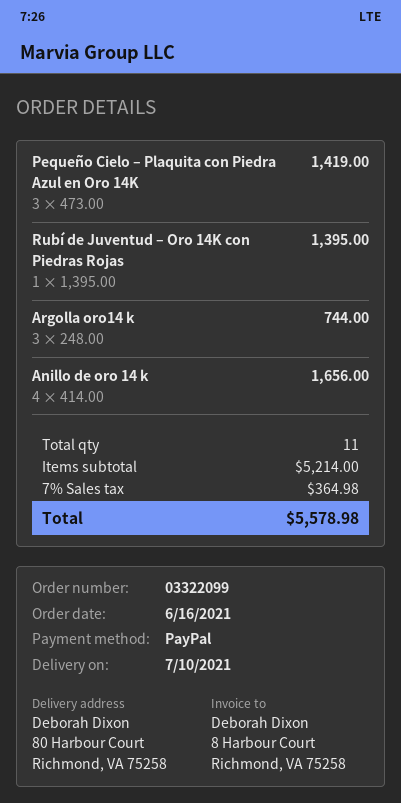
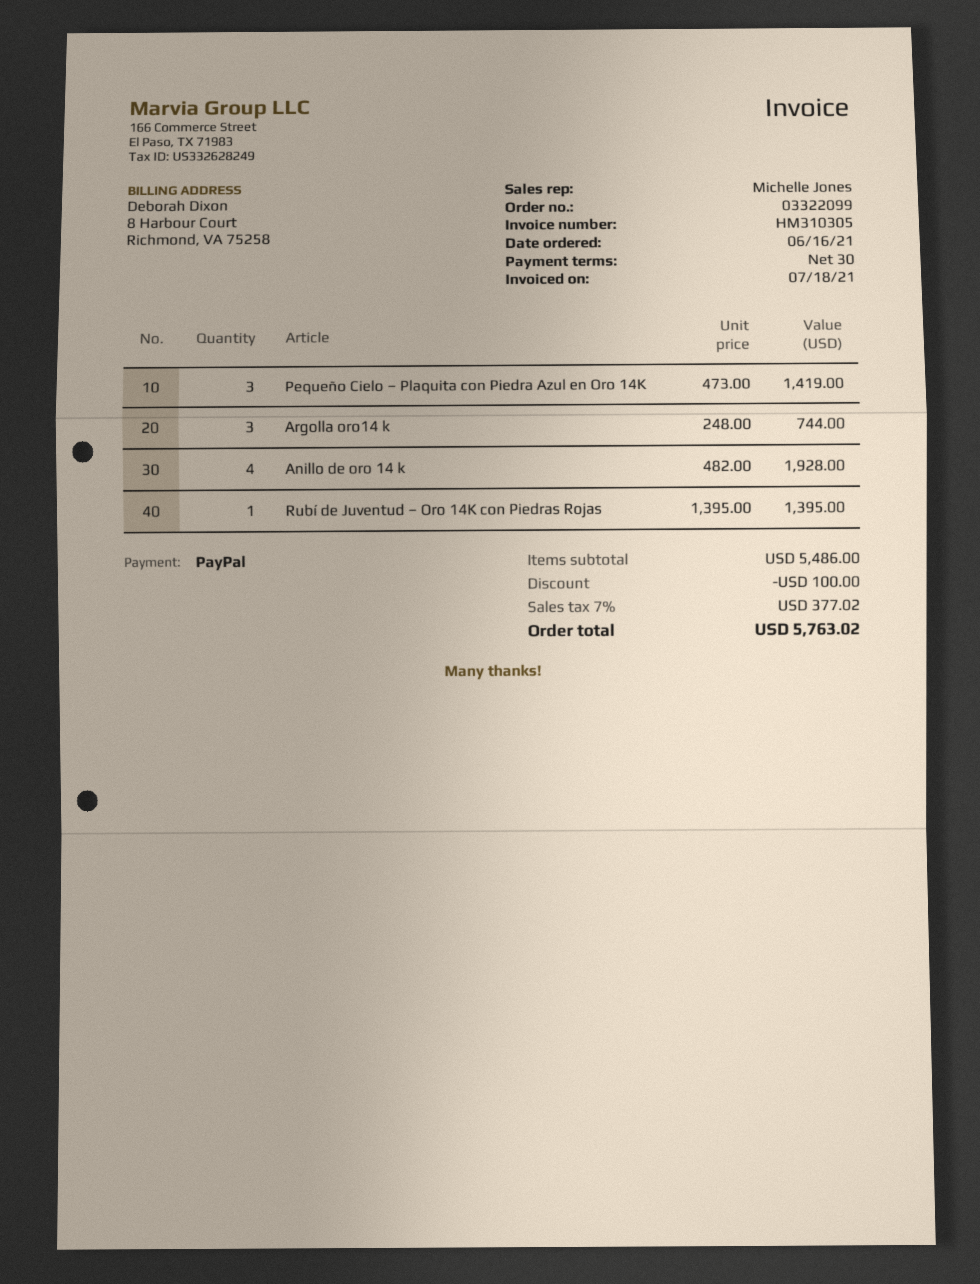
Anillo de oro 14 k: 4 x 414.00 = 1656.00 -> 4 x 482.00 = 1928.00
subtotal: 5214.00 -> 5486.00
discount: none -> 100.00
tax: 7% = 364.98 -> 7% = 377.02
total: 5578.98 -> 5763.02

